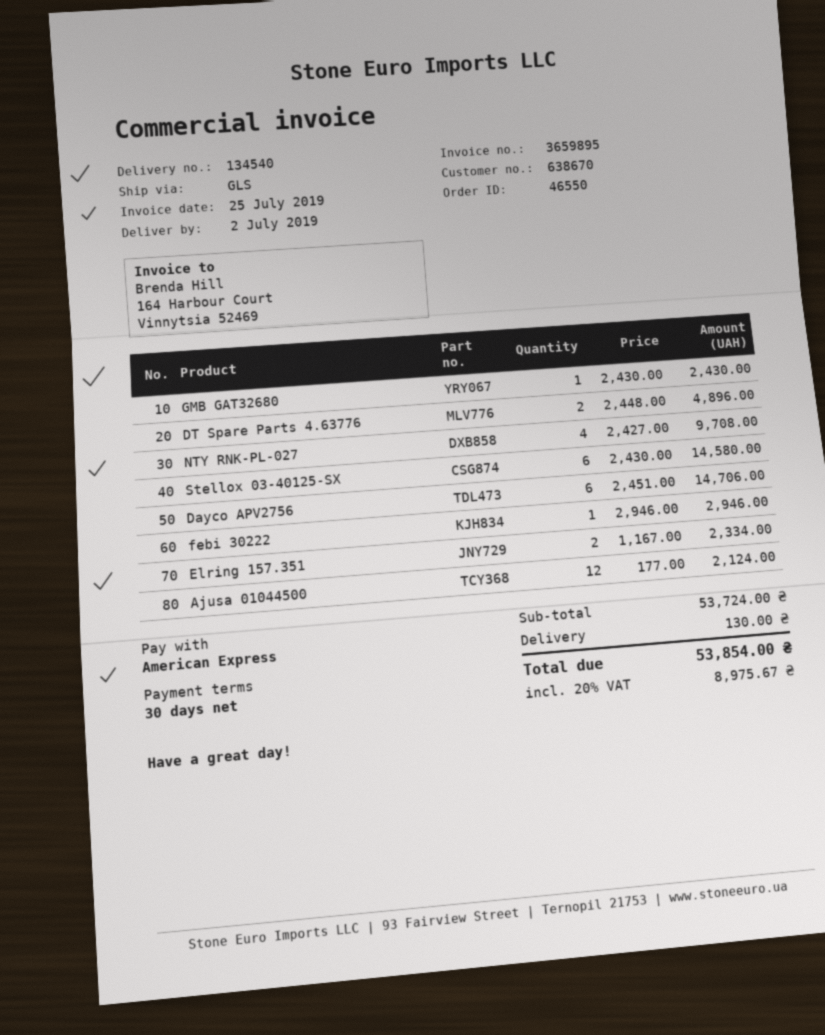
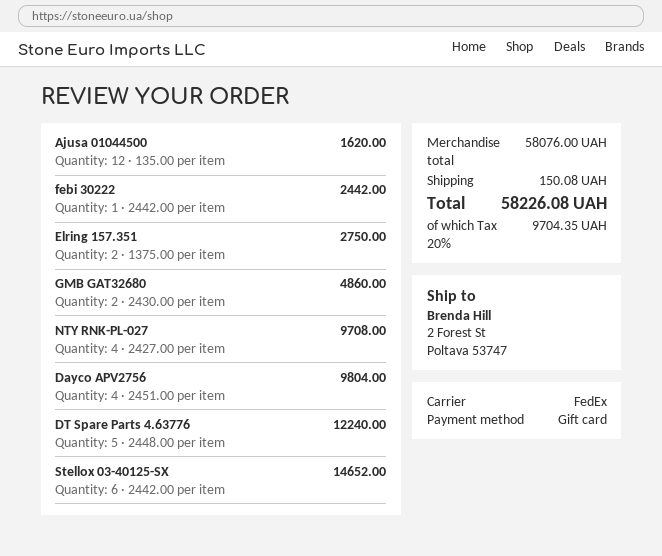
payment method: American Express -> gift card
shipping method: GLS -> FedEx
GMB GAT32680: 1 x 2430.00 = 2430.00 -> 2 x 2430.00 = 4860.00
DT Spare Parts 4.63776: 2 x 2448.00 = 4896.00 -> 5 x 2448.00 = 12240.00
Stellox 03-40125-SX: 6 x 2430.00 = 14580.00 -> 6 x 2442.00 = 14652.00
Dayco APV2756: 6 x 2451.00 = 14706.00 -> 4 x 2451.00 = 9804.00
febi 30222: 1 x 2946.00 = 2946.00 -> 1 x 2442.00 = 2442.00
Elring 157.351: 2 x 1167.00 = 2334.00 -> 2 x 1375.00 = 2750.00
Ajusa 01044500: 12 x 177.00 = 2124.00 -> 12 x 135.00 = 1620.00
subtotal: 53724.00 -> 58076.00
shipping: 130.00 -> 150.08
tax: 20% = 8975.67 -> 20% = 9704.35
total: 53854.00 -> 58226.08

